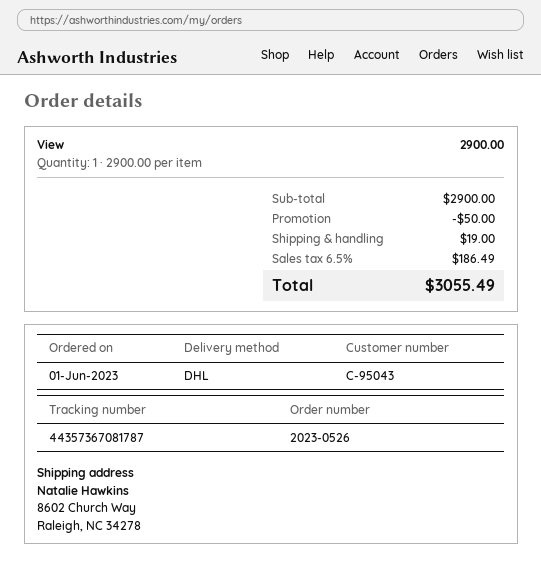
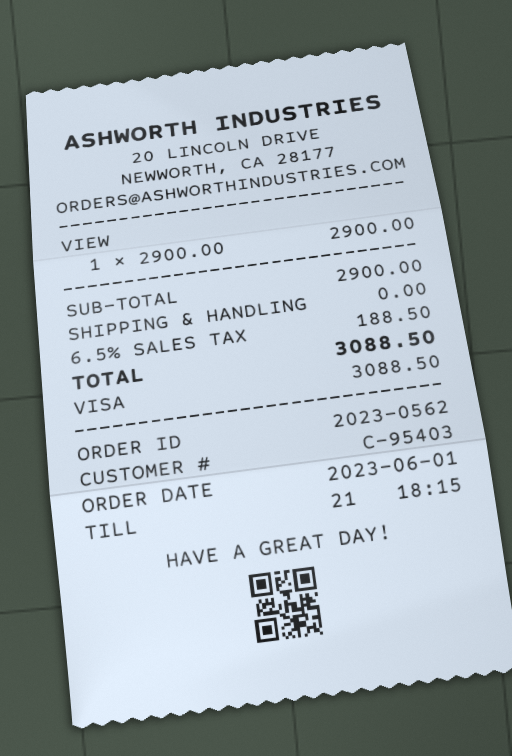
order number: 2023-0526 -> 2023-0562
customer number: C-95043 -> C-95403
discount: 50.00 -> none
shipping: 19.00 -> 0.00
tax: 6.5% = 186.49 -> 6.5% = 188.50
total: 3055.49 -> 3088.50

